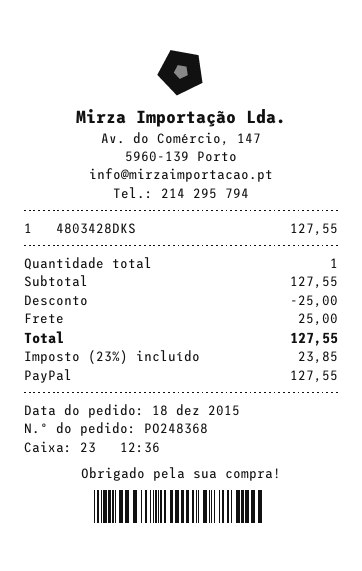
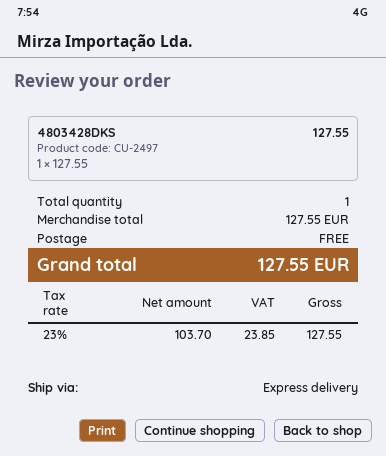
discount: 25.00 -> none
shipping: 25.00 -> 0.00

